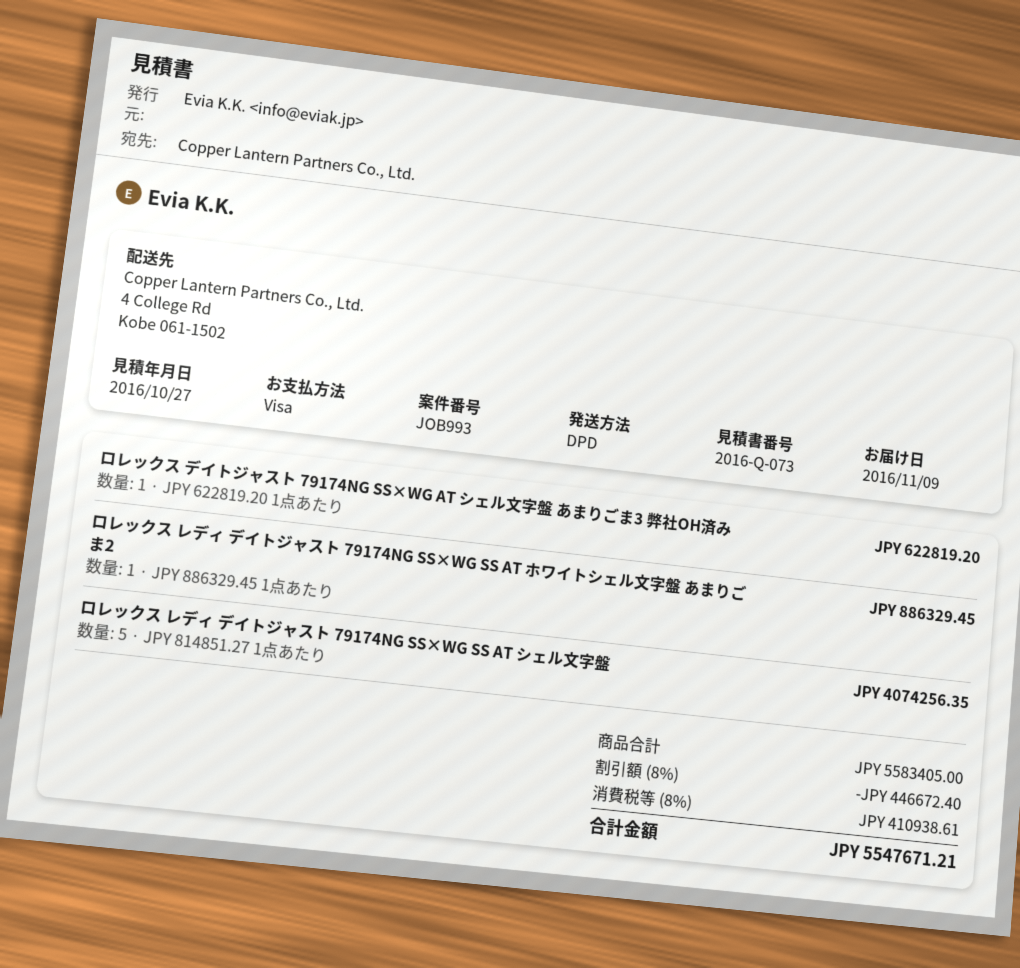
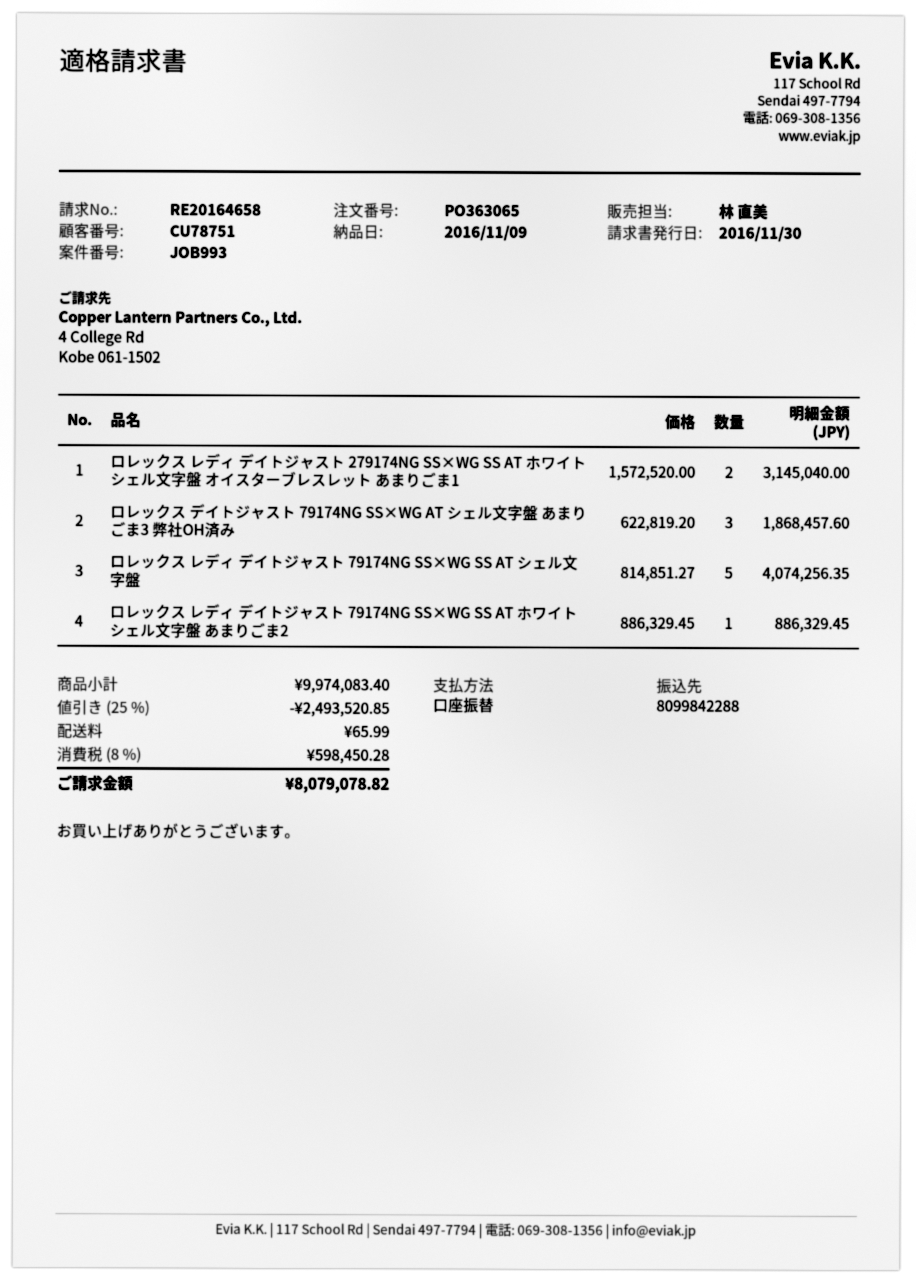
payment method: Visa -> direct debit
ロレックス デイトジャスト 79174NG SS×WG AT シェル文字盤 あまりごま3 弊社OH済み: 1 x 622819.20 = 622819.20 -> 3 x 622819.20 = 1868457.60
ロレックス レディ デイトジャスト 279174NG SS×WG SS AT ホワイトシェル文字盤 オイスターブレスレット あまりごま1: none -> 2 x 1572520.00 = 3145040.00
subtotal: 5583405.00 -> 9974083.40
discount: 8% = 446672.40 -> 25% = 2493520.85
shipping: none -> 65.99
tax: 8% = 410938.61 -> 8% = 598450.28
total: 5547671.21 -> 8079078.82

